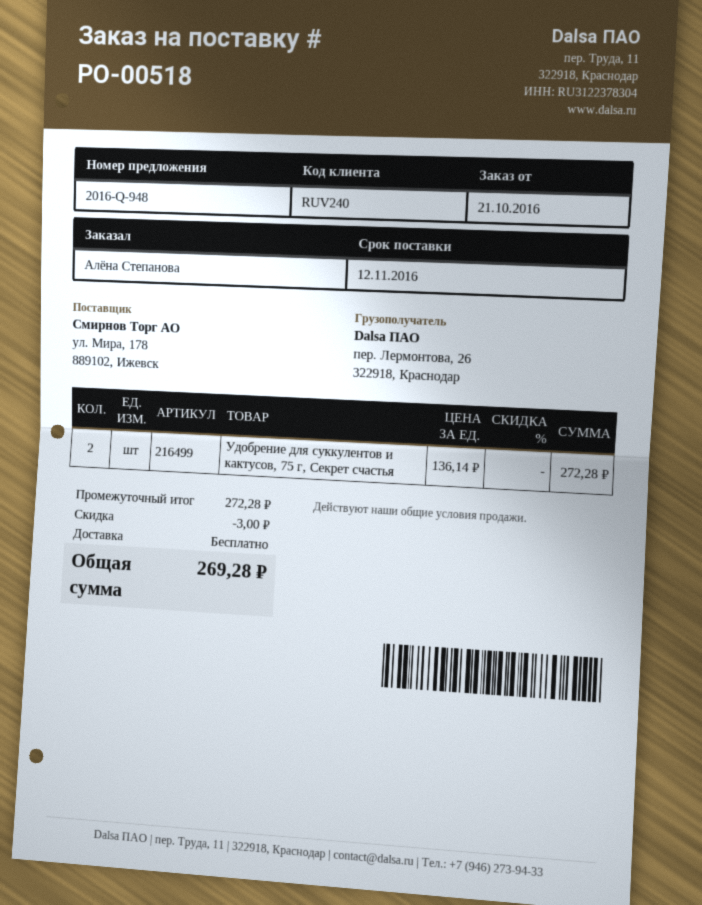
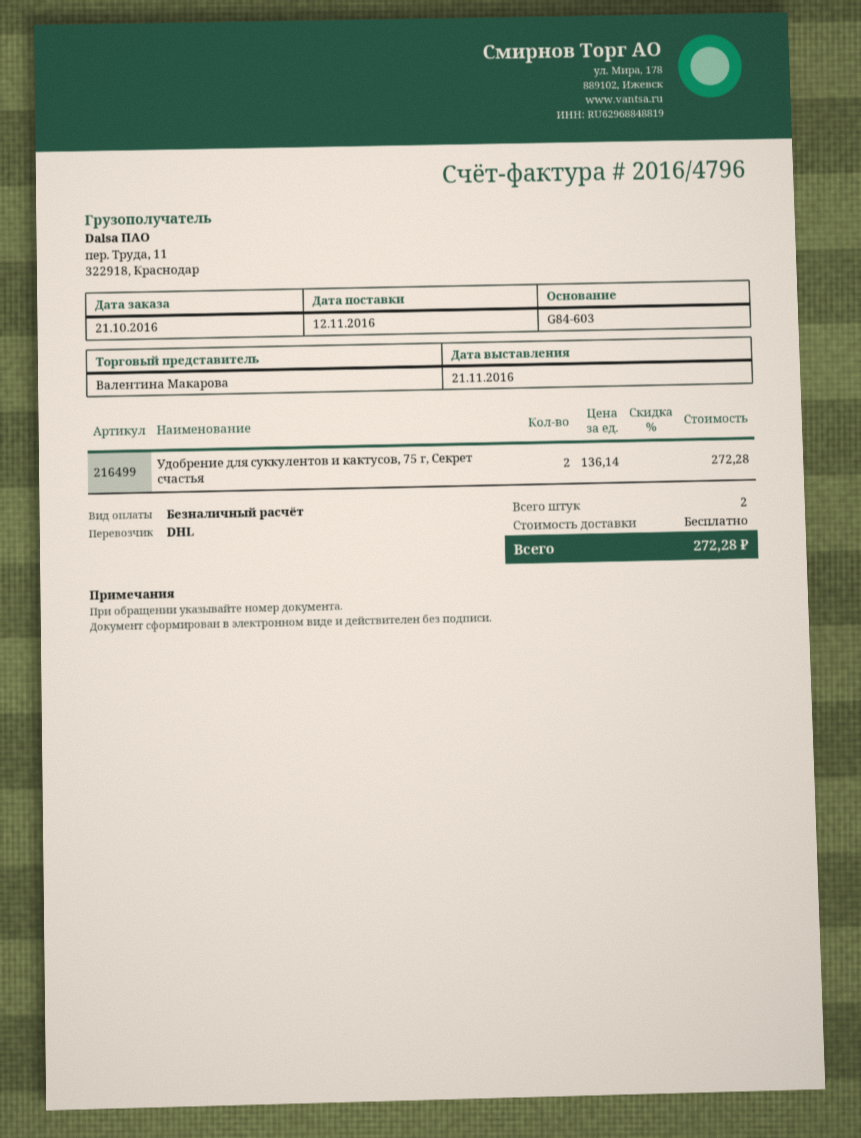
ship to: пер. Лермонтова, 26, 322918, Краснодар -> пер. Труда, 11, 322918, Краснодар
discount: 3.00 -> none
total: 269.28 -> 272.28

